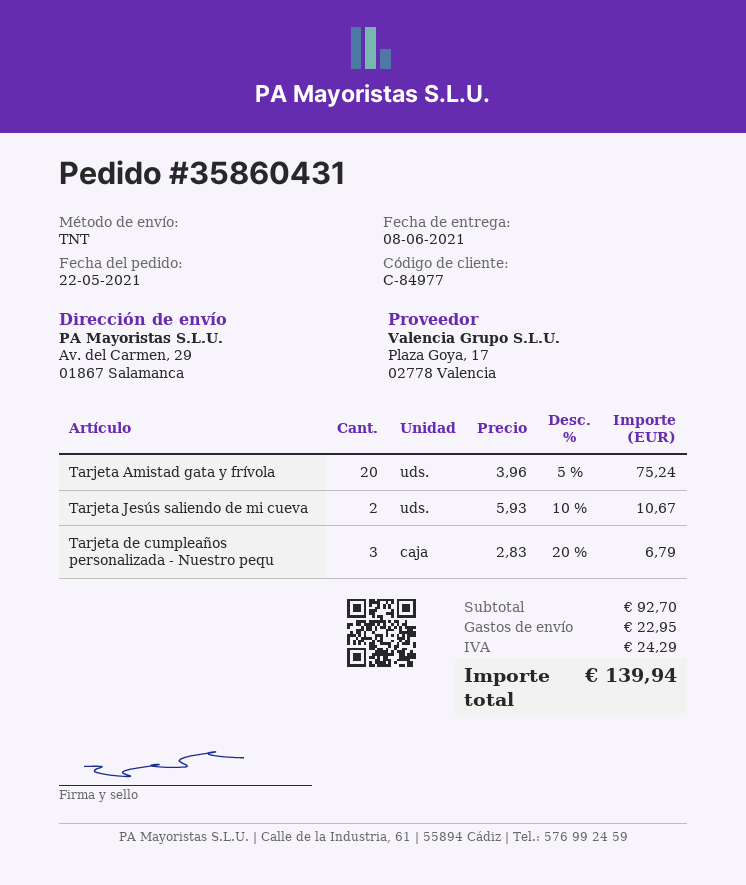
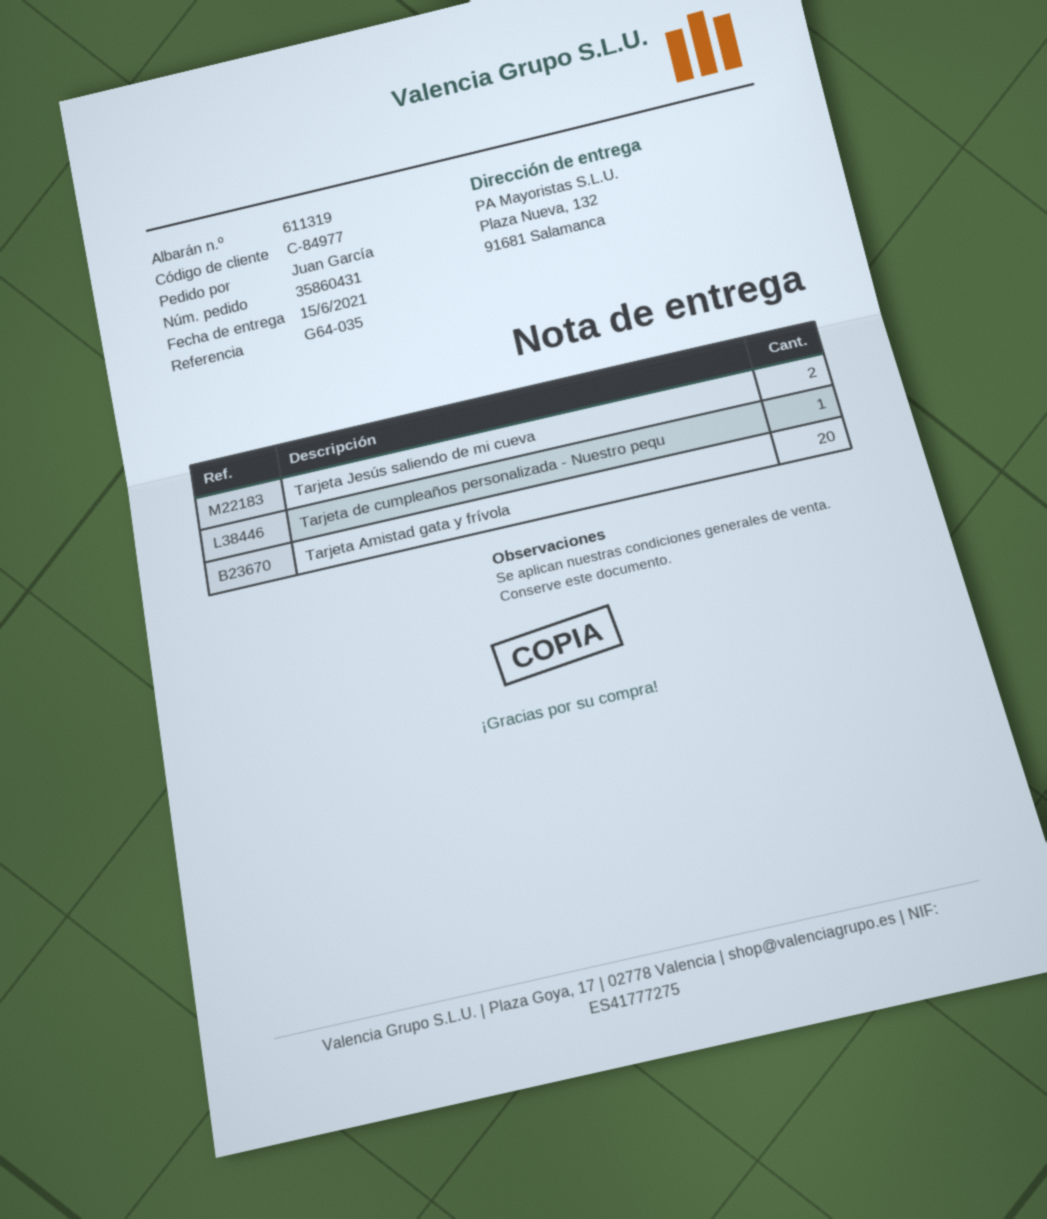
delivery date: 2021-06-08 -> 2021-06-15
ship to: Av. del Carmen, 29, 01867 Salamanca -> Plaza Nueva, 132, 91681 Salamanca
Tarjeta de cumpleaños personalizada - Nuestro pequ: 3 -> 1

